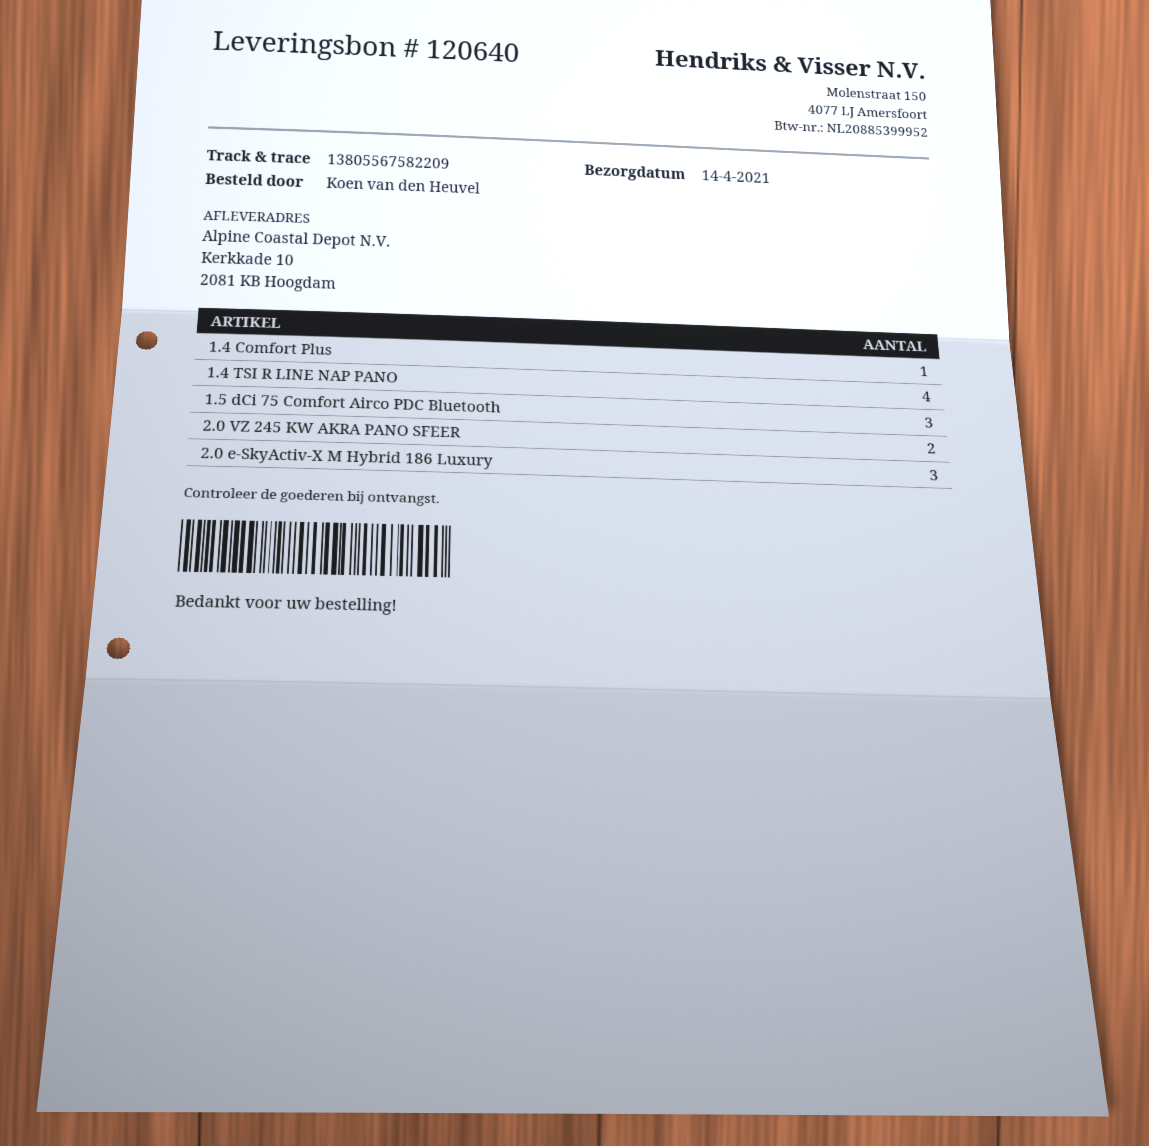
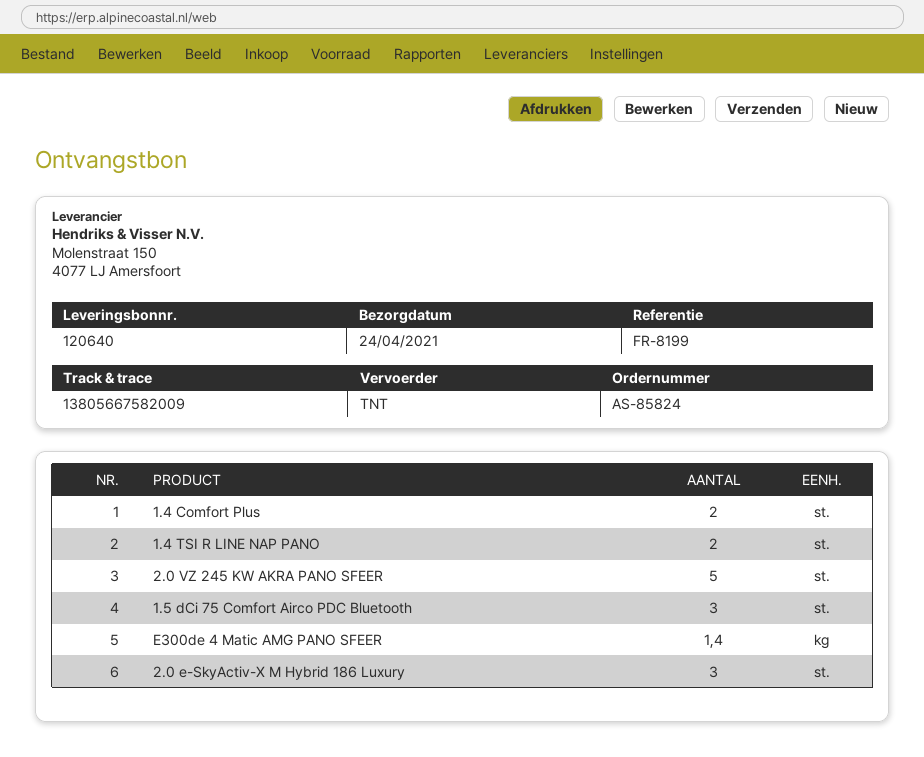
delivery date: 2021-04-14 -> 2021-04-24
tracking number: 13805567582209 -> 13805667582009
1.4 Comfort Plus: 1 -> 2
1.4 TSI R LINE NAP PANO: 4 -> 2
2.0 VZ 245 KW AKRA PANO SFEER: 2 -> 5
E300de 4 Matic AMG PANO SFEER: none -> 1.4

